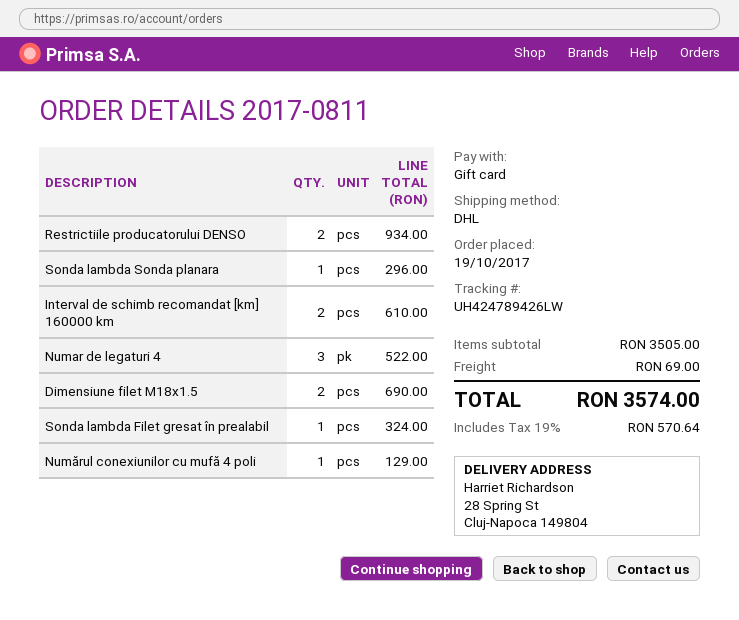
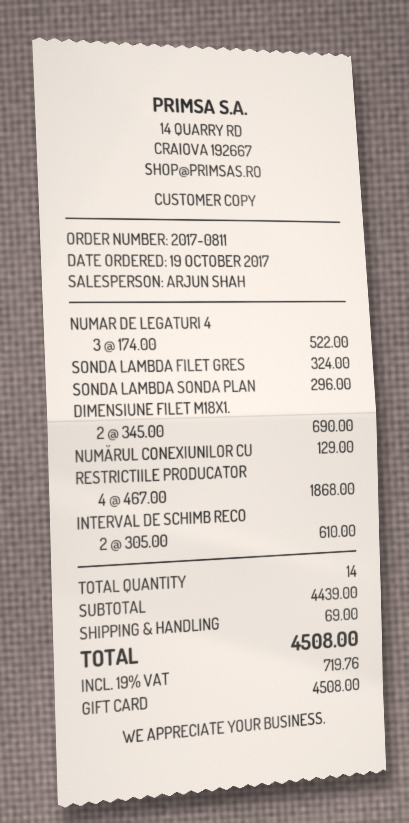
Restrictiile producatorului DENSO: 2 for 934.00 -> 4 for 1868.00
subtotal: 3505.00 -> 4439.00
tax: 19% = 570.64 -> 19% = 719.76
total: 3574.00 -> 4508.00

